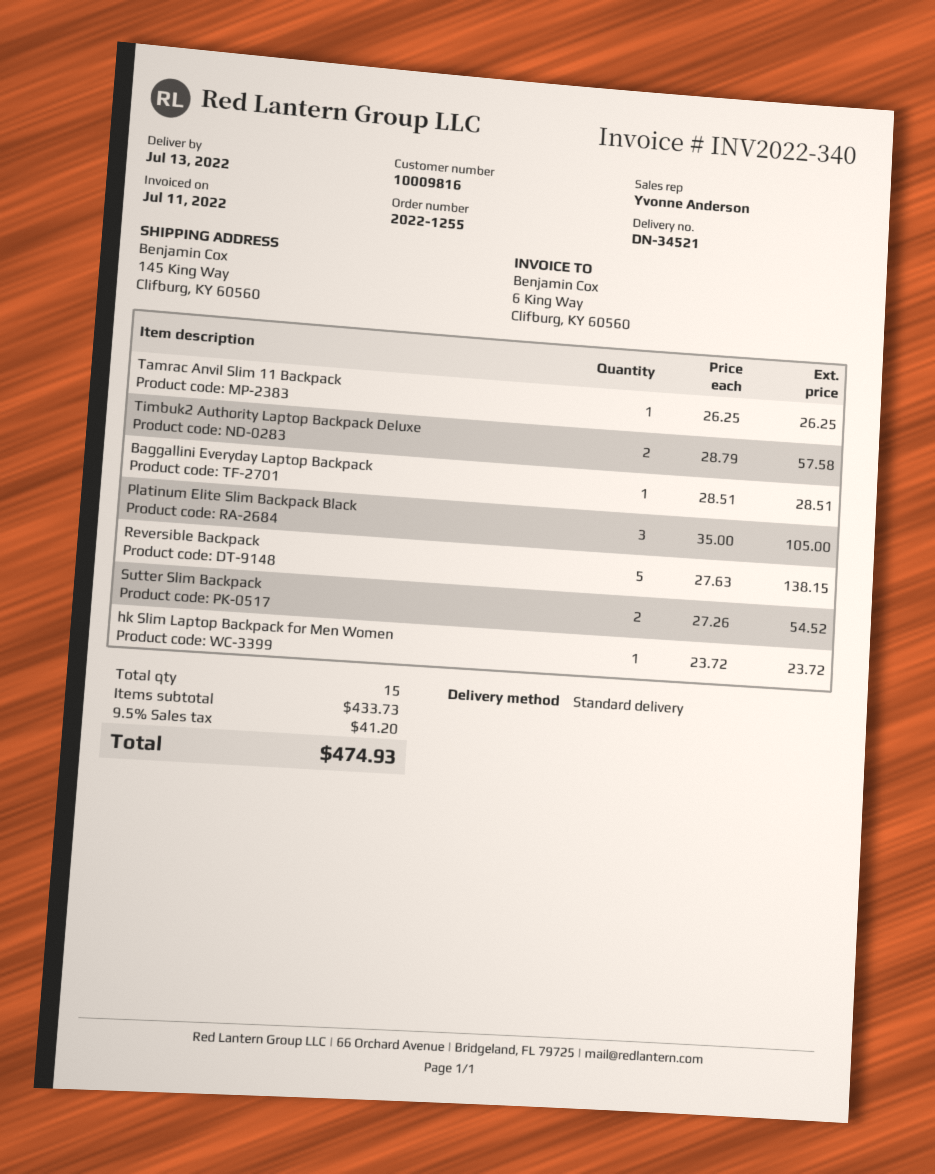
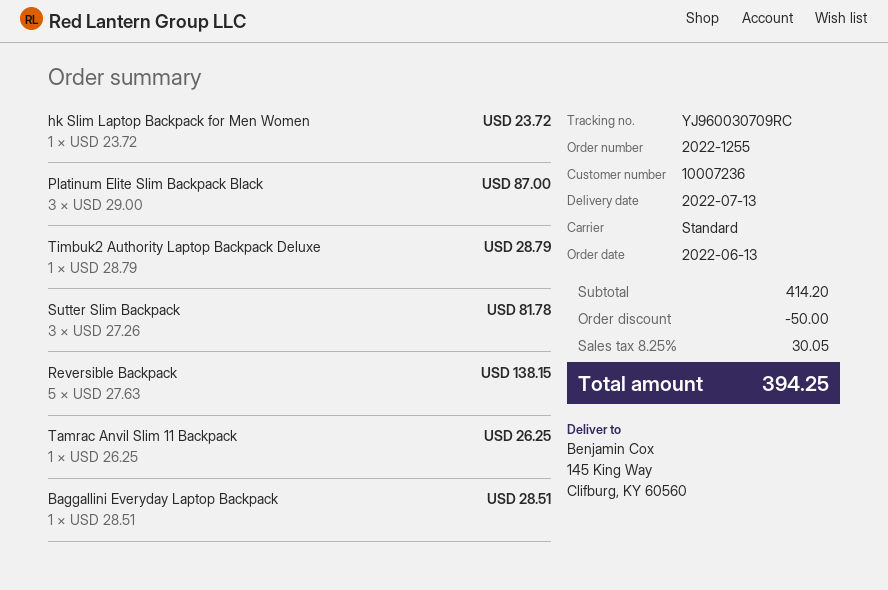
customer number: 10009816 -> 10007236
Timbuk2 Authority Laptop Backpack Deluxe: 2 x 28.79 = 57.58 -> 1 x 28.79 = 28.79
Platinum Elite Slim Backpack Black: 3 x 35.00 = 105.00 -> 3 x 29.00 = 87.00
Sutter Slim Backpack: 2 x 27.26 = 54.52 -> 3 x 27.26 = 81.78
subtotal: 433.73 -> 414.20
discount: none -> 50.00
tax: 9.5% = 41.20 -> 8.25% = 30.05
total: 474.93 -> 394.25

